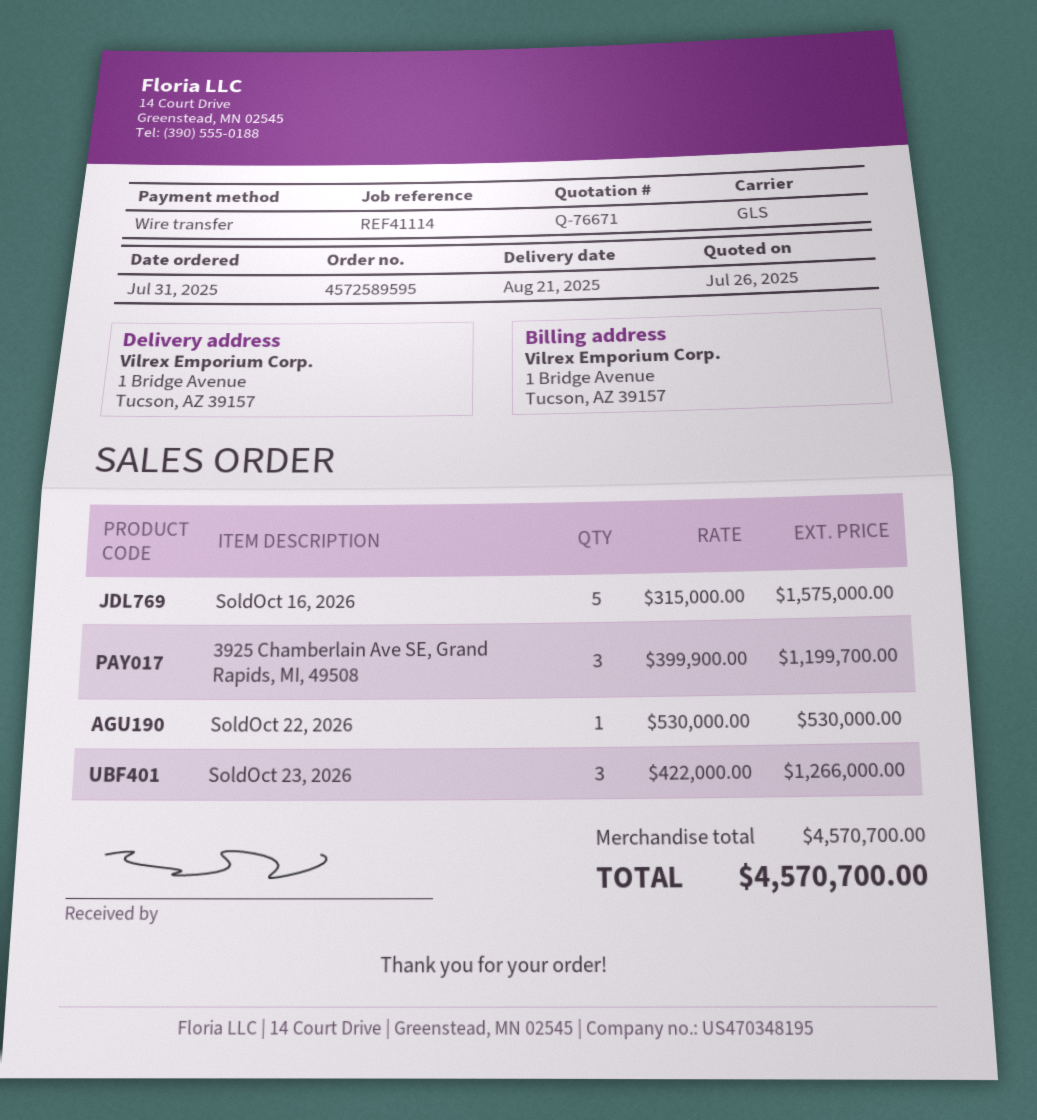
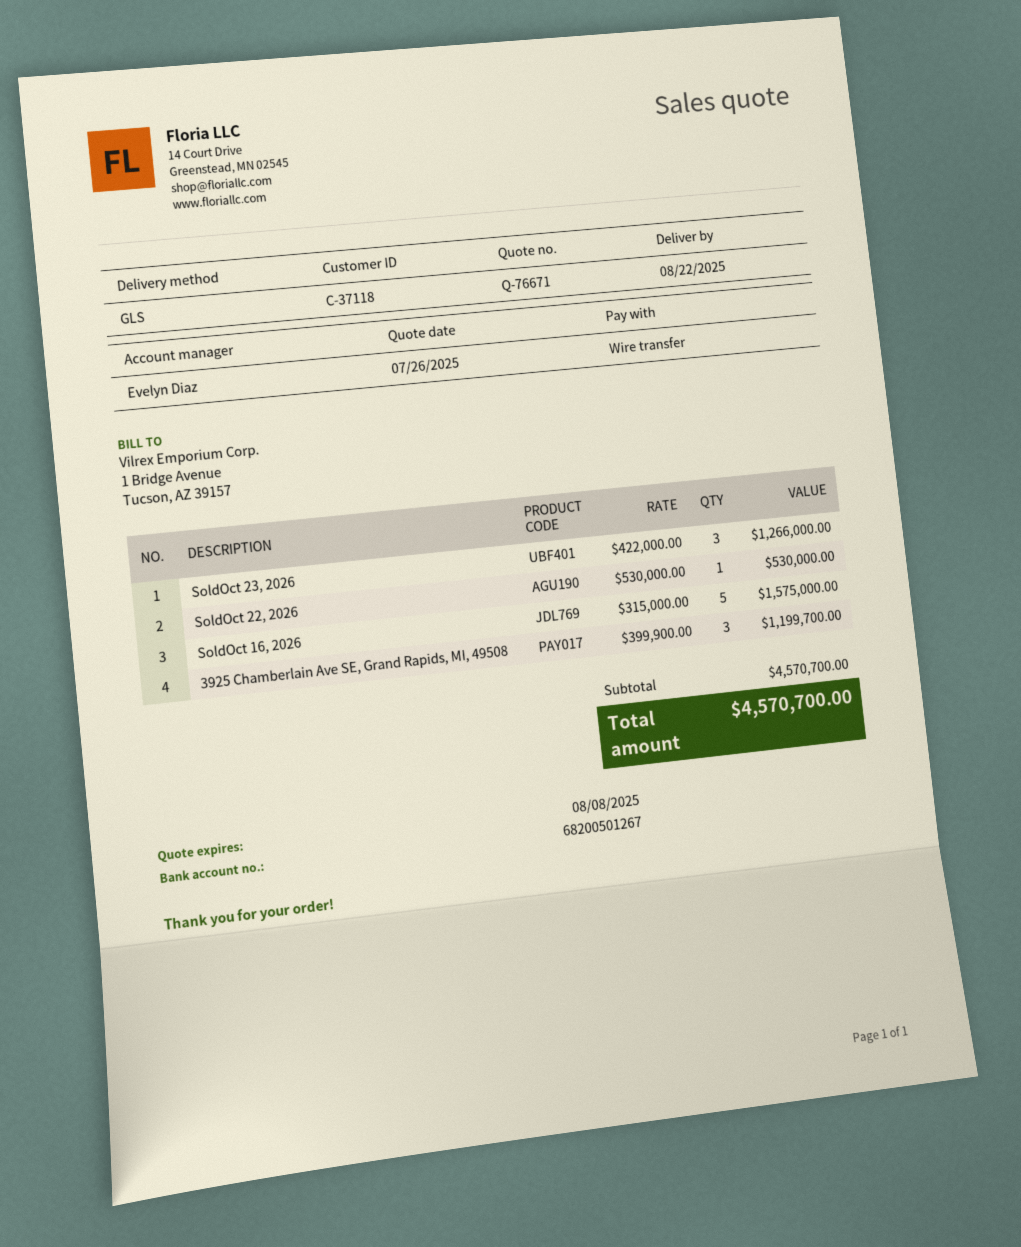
delivery date: 2025-08-21 -> 2025-08-22

